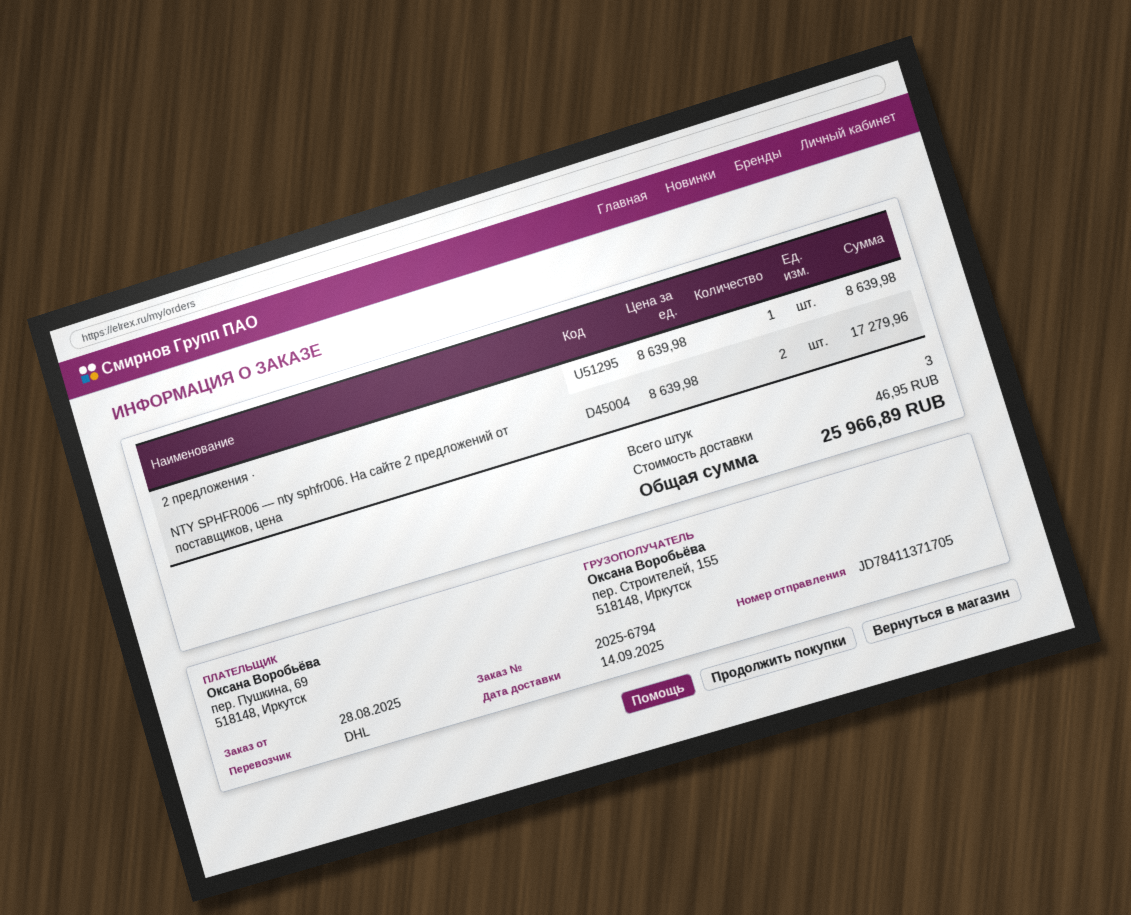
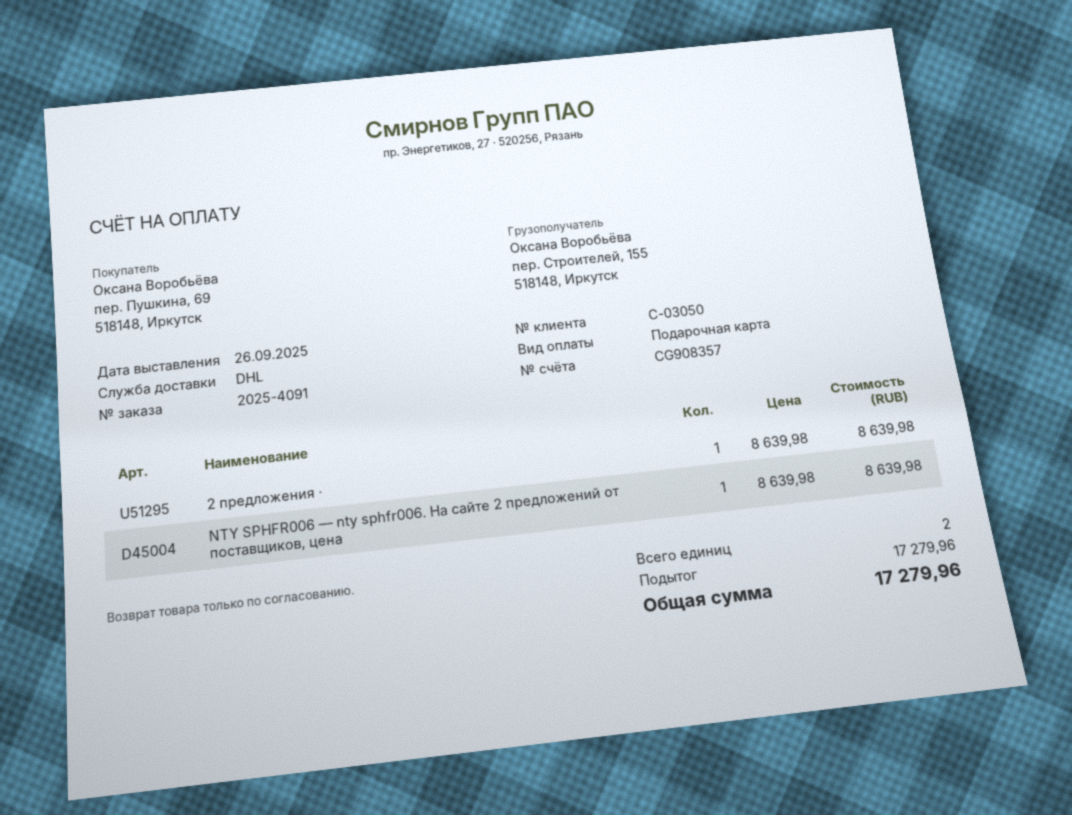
order number: 2025-6794 -> 2025-4091
NTY SPHFR006 — nty sphfr006. На сайте 2 предложений от поставщиков, цена: 2 x 8639.98 = 17279.96 -> 1 x 8639.98 = 8639.98
total quantity: 3 -> 2
shipping: 46.95 -> none
total: 25966.89 -> 17279.96

